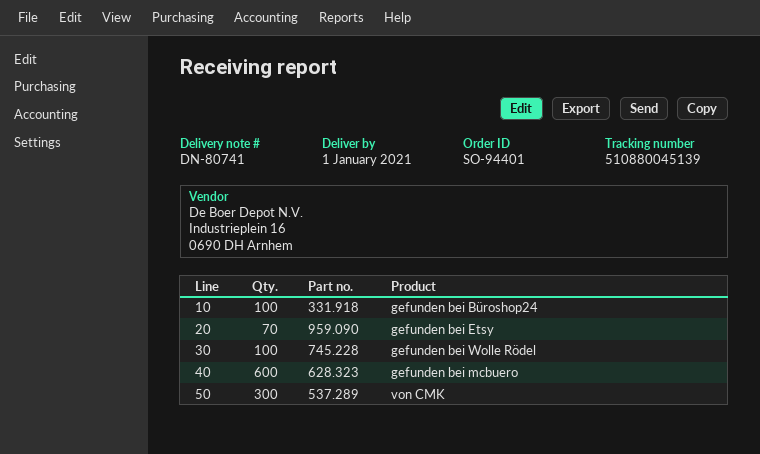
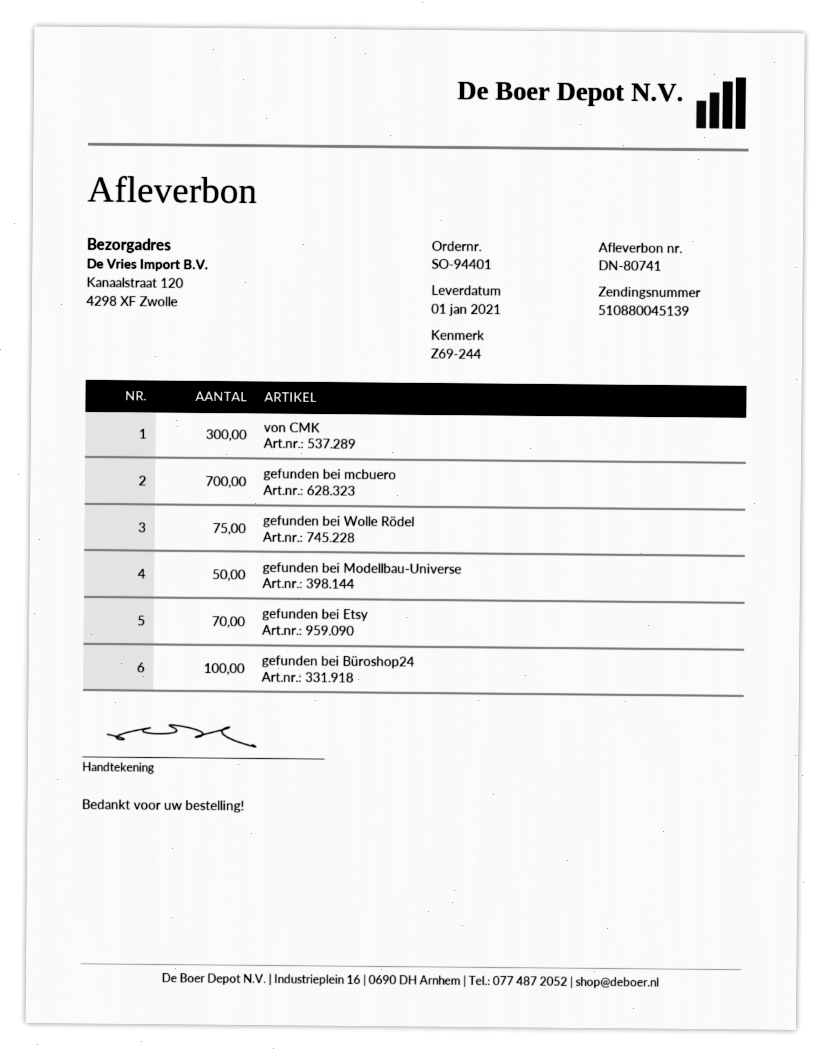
gefunden bei Wolle Rödel: 100 -> 75
gefunden bei mcbuero: 600 -> 700
gefunden bei Modellbau-Universe: none -> 50

